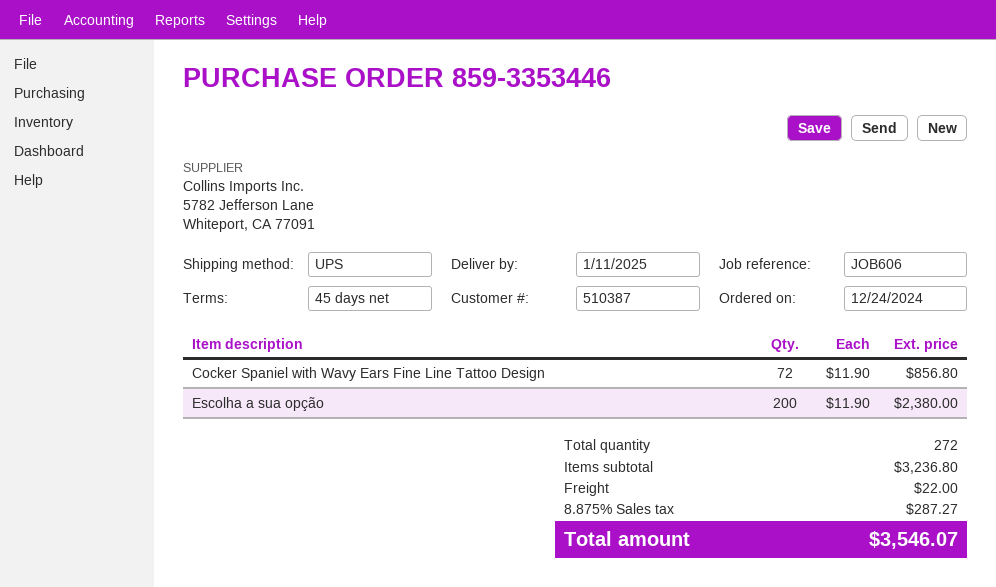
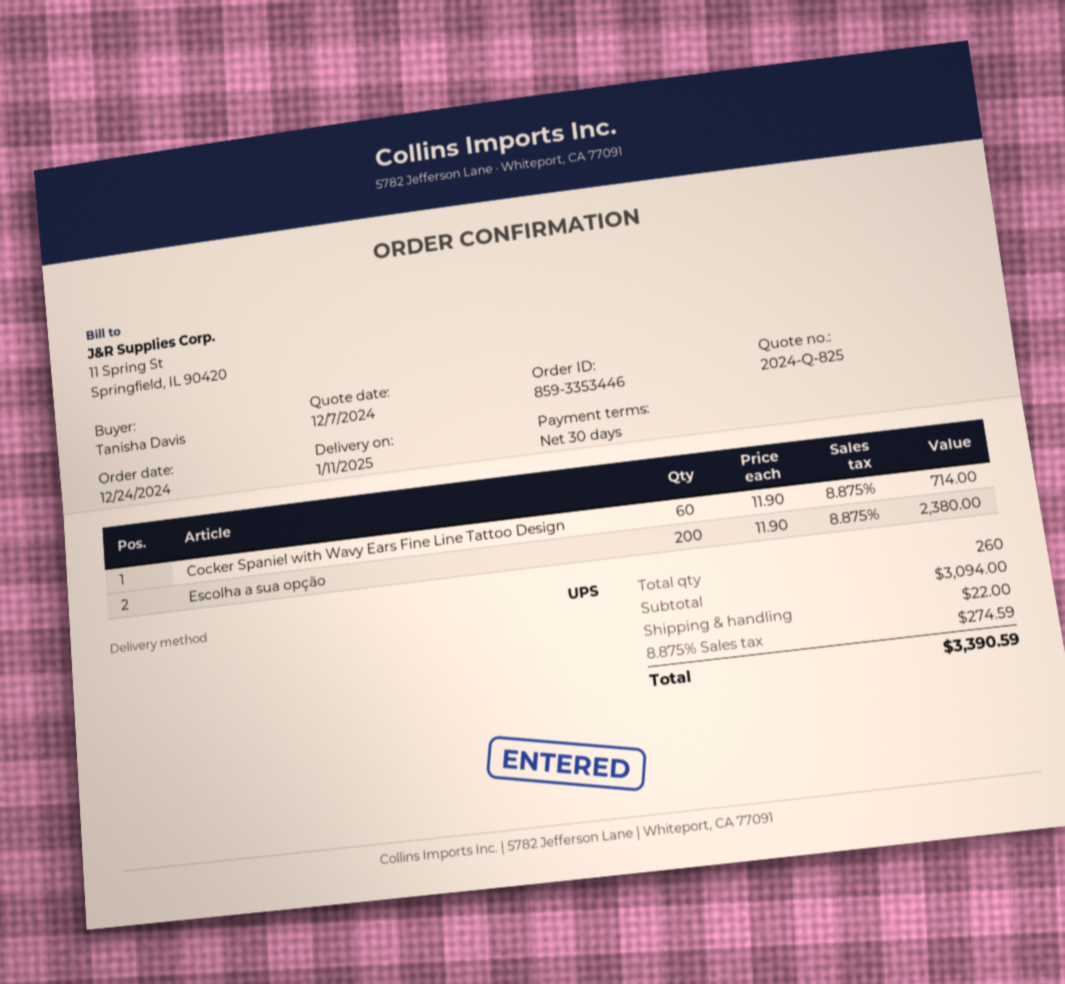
payment terms: 45 days -> 30 days
Cocker Spaniel with Wavy Ears Fine Line Tattoo Design: 72 x 11.90 = 856.80 -> 60 x 11.90 = 714.00
total quantity: 272 -> 260
subtotal: 3236.80 -> 3094.00
tax: 8.875% = 287.27 -> 8.875% = 274.59
total: 3546.07 -> 3390.59

